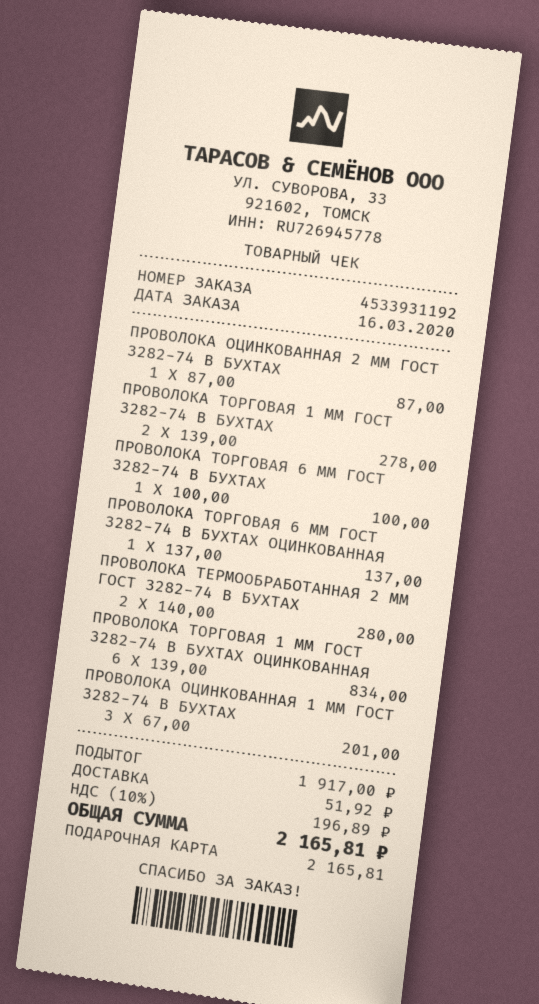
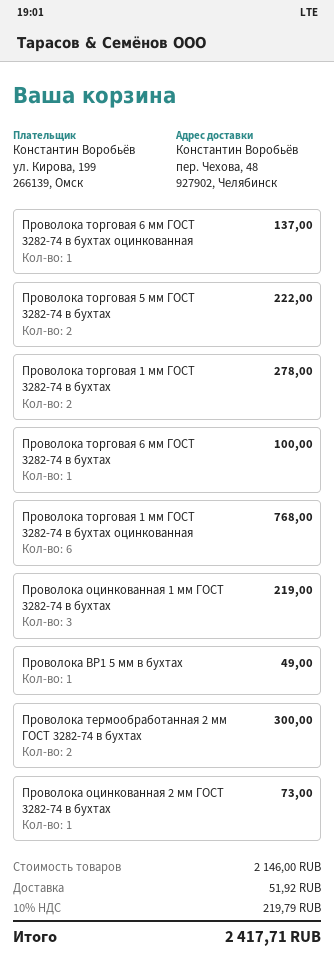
ПРОВОЛОКА ОЦИНКОВАННАЯ 2 ММ ГОСТ 3282-74 В БУХТАХ: 1 for 87.00 -> 1 for 73.00
ПРОВОЛОКА ТЕРМООБРАБОТАННАЯ 2 ММ ГОСТ 3282-74 В БУХТАХ: 2 for 280.00 -> 2 for 300.00
ПРОВОЛОКА ТОРГОВАЯ 1 ММ ГОСТ 3282-74 В БУХТАХ ОЦИНКОВАННАЯ: 6 for 834.00 -> 6 for 768.00
ПРОВОЛОКА ОЦИНКОВАННАЯ 1 ММ ГОСТ 3282-74 В БУХТАХ: 3 for 201.00 -> 3 for 219.00
Проволока торговая 5 мм ГОСТ 3282-74 в бухтах: none -> 2 for 222.00
Проволока ВР1 5 мм в бухтах: none -> 1 for 49.00
subtotal: 1917.00 -> 2146.00
tax: 10% = 196.89 -> 10% = 219.79
total: 2165.81 -> 2417.71

